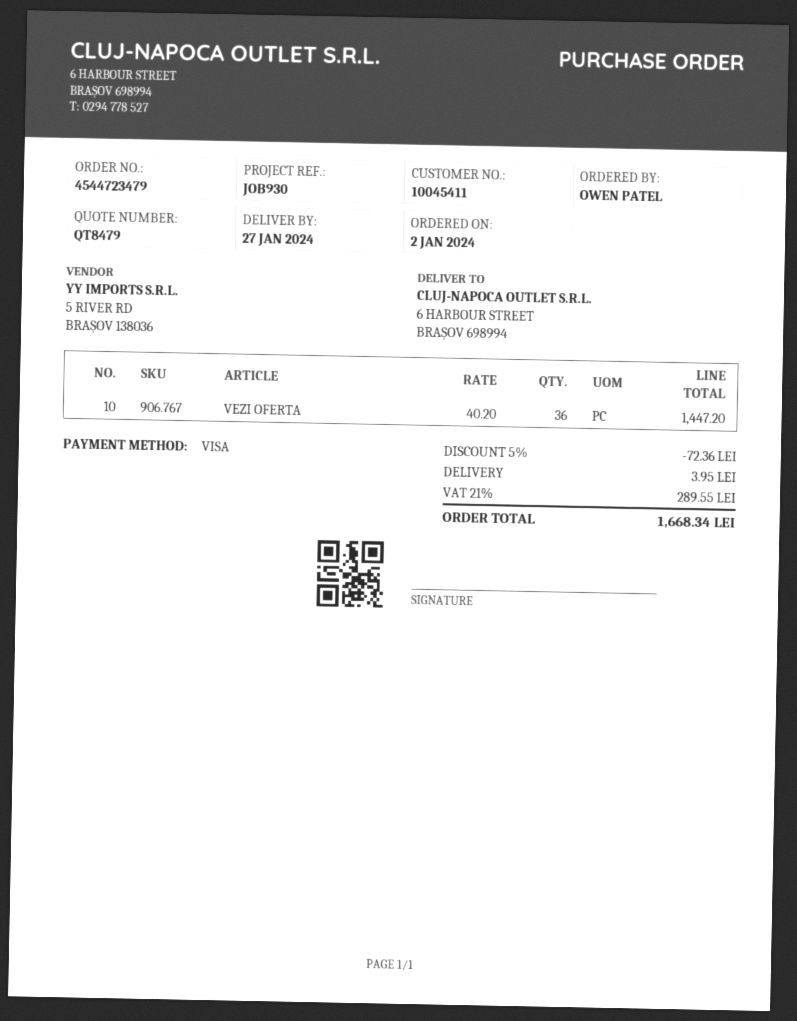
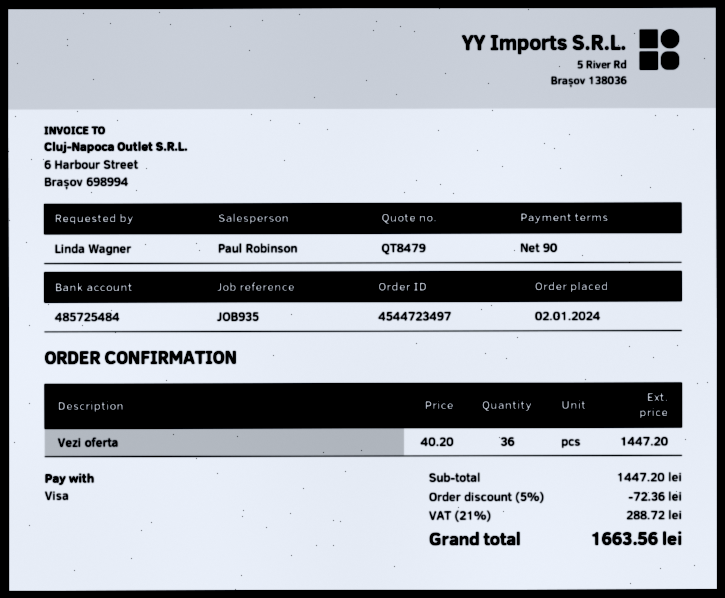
order number: 4544723479 -> 4544723497
reference: JOB930 -> JOB935
ordered by: OWEN PATEL -> Linda Wagner
shipping: 3.95 -> none
tax: 21% = 289.55 -> 21% = 288.72
total: 1668.34 -> 1663.56

